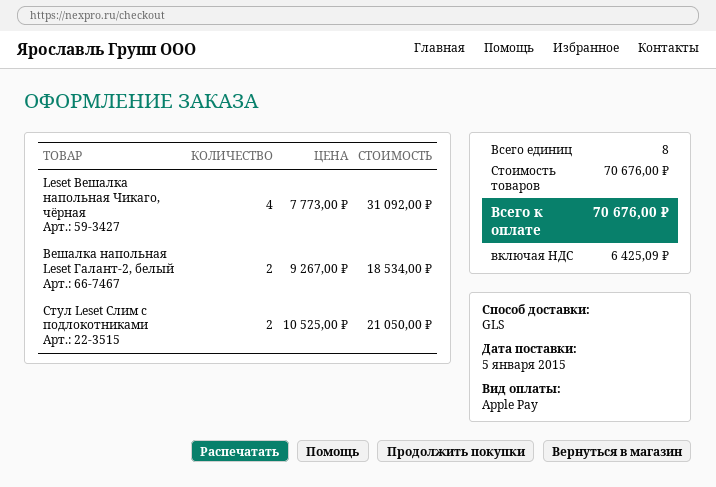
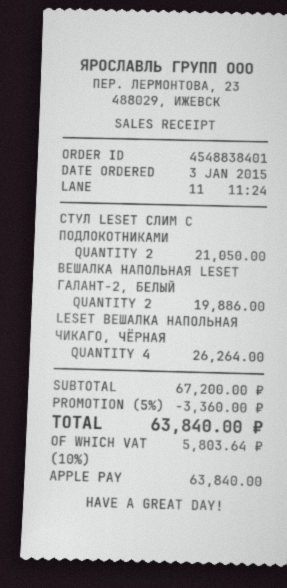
Leset Вешалка напольная Чикаго, чёрная: 4 for 31092.00 -> 4 for 26264.00
Вешалка напольная Leset Галант-2, белый: 2 for 18534.00 -> 2 for 19886.00
subtotal: 70676.00 -> 67200.00
discount: none -> 5% = 3360.00
tax: 6425.09 -> 5803.64
total: 70676.00 -> 63840.00

